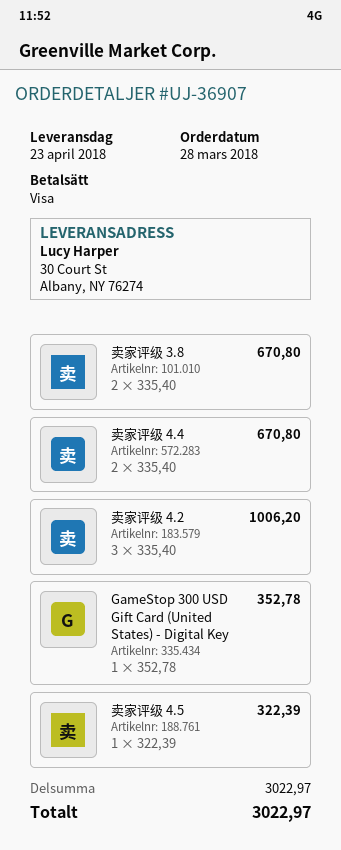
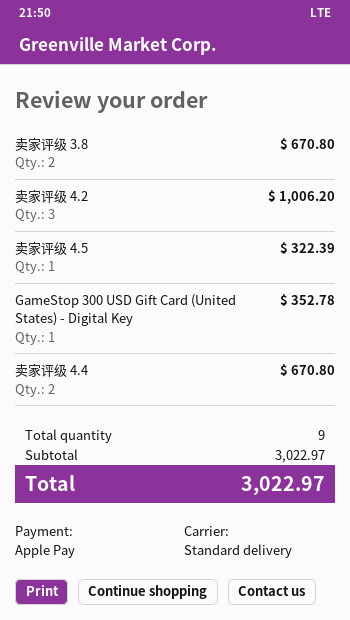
payment method: Visa -> Apple Pay

